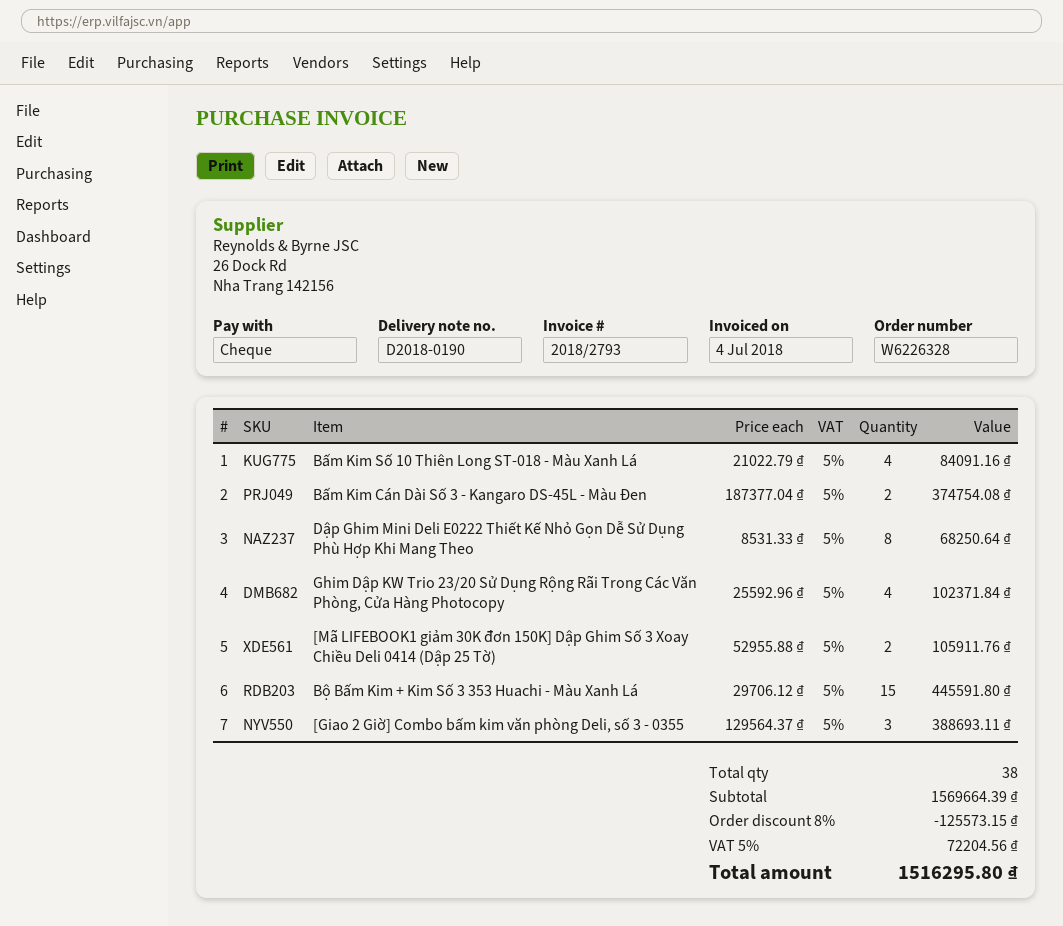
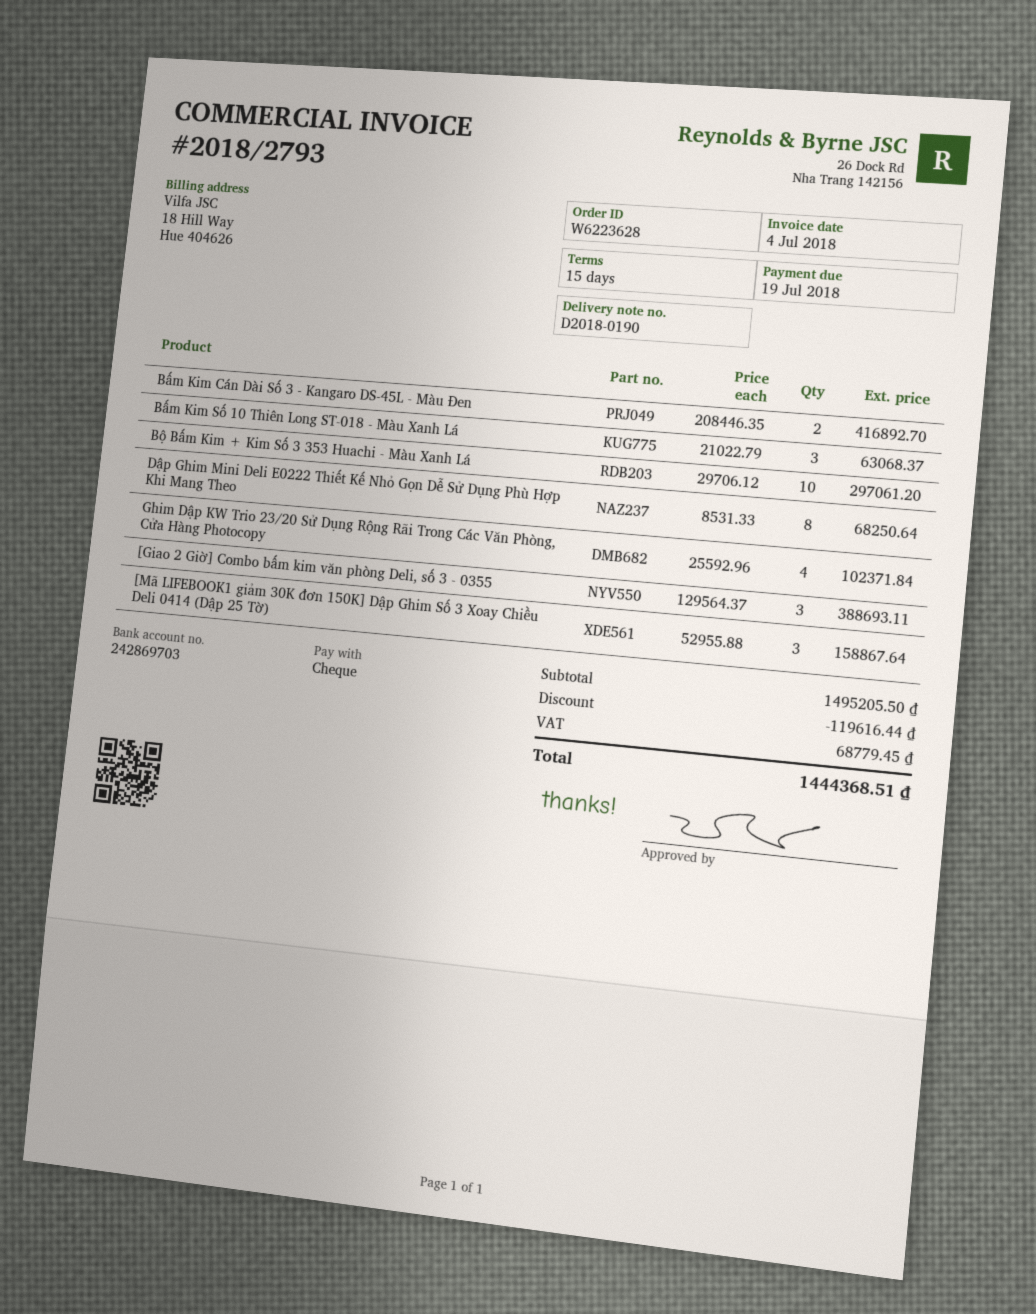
order number: W6226328 -> W6223628
Bấm Kim Số 10 Thiên Long ST-018 - Màu Xanh Lá: 4 x 21022.79 = 84091.16 -> 3 x 21022.79 = 63068.37
Bấm Kim Cán Dài Số 3 - Kangaro DS-45L - Màu Đen: 2 x 187377.04 = 374754.08 -> 2 x 208446.35 = 416892.70
[Mã LIFEBOOK1 giảm 30K đơn 150K] Dập Ghim Số 3 Xoay Chiều Deli 0414 (Dập 25 Tờ): 2 x 52955.88 = 105911.76 -> 3 x 52955.88 = 158867.64
Bộ Bấm Kim + Kim Số 3 353 Huachi - Màu Xanh Lá: 15 x 29706.12 = 445591.80 -> 10 x 29706.12 = 297061.20
subtotal: 1569664.39 -> 1495205.50
discount: 125573.15 -> 119616.44
tax: 72204.56 -> 68779.45
total: 1516295.80 -> 1444368.51

